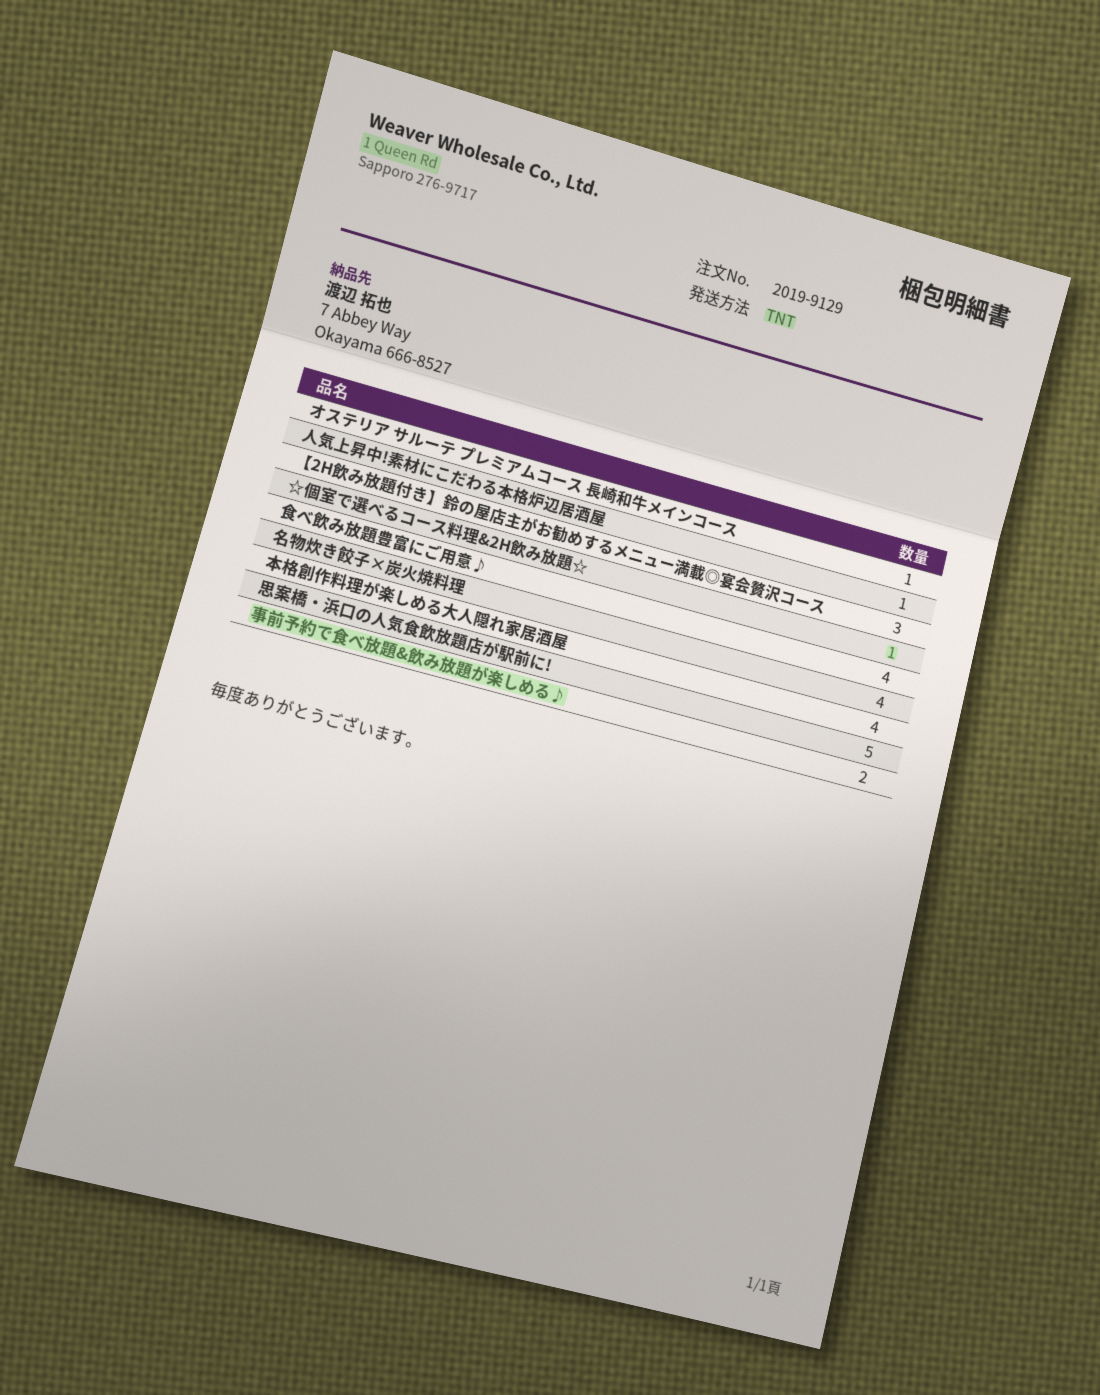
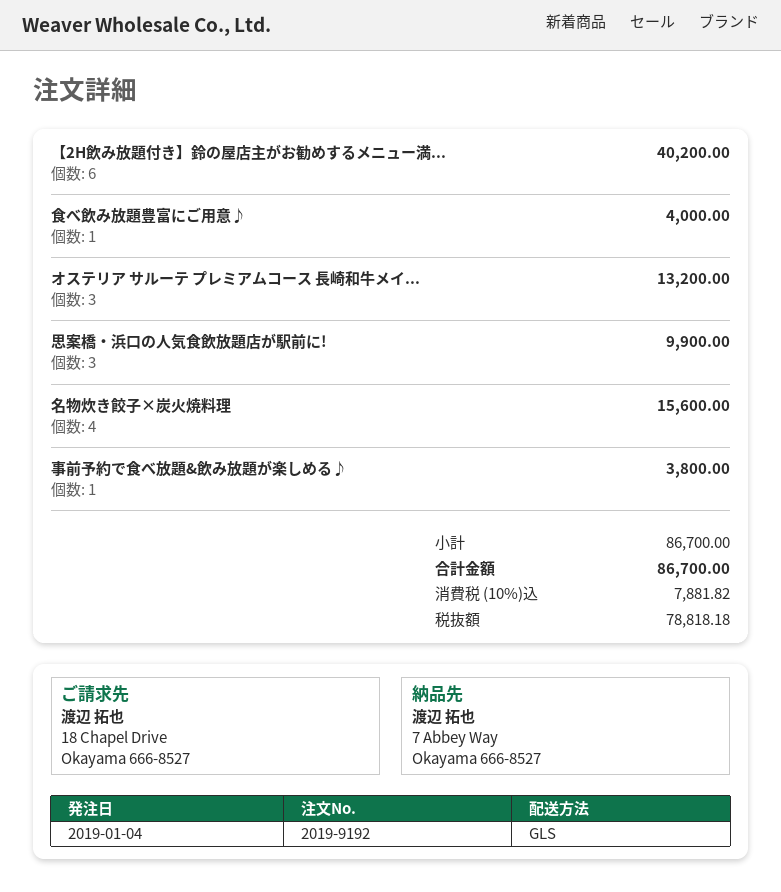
order number: 2019-9129 -> 2019-9192
shipping method: TNT -> GLS
オステリア サルーテ プレミアムコース 長崎和牛メインコース: 1 -> 3
人気上昇中!素材にこだわる本格炉辺居酒屋: 1 -> none
【2H飲み放題付き】鈴の屋店主がお勧めするメニュー満載◎宴会贅沢コース: 3 -> 6
☆個室で選べるコース料理&2H飲み放題☆: 1 -> none
食べ飲み放題豊富にご用意♪: 4 -> 1
本格創作料理が楽しめる大人隠れ家居酒屋: 4 -> none
思案橋・浜口の人気食飲放題店が駅前に!: 5 -> 3
事前予約で食べ放題&飲み放題が楽しめる♪: 2 -> 1

